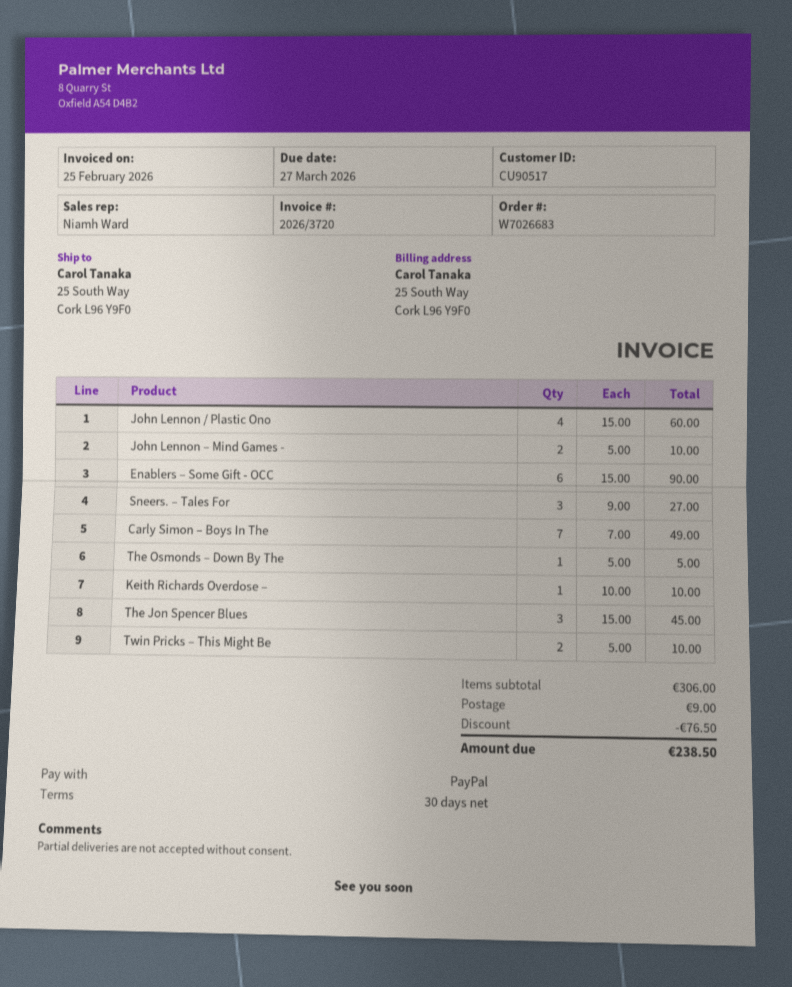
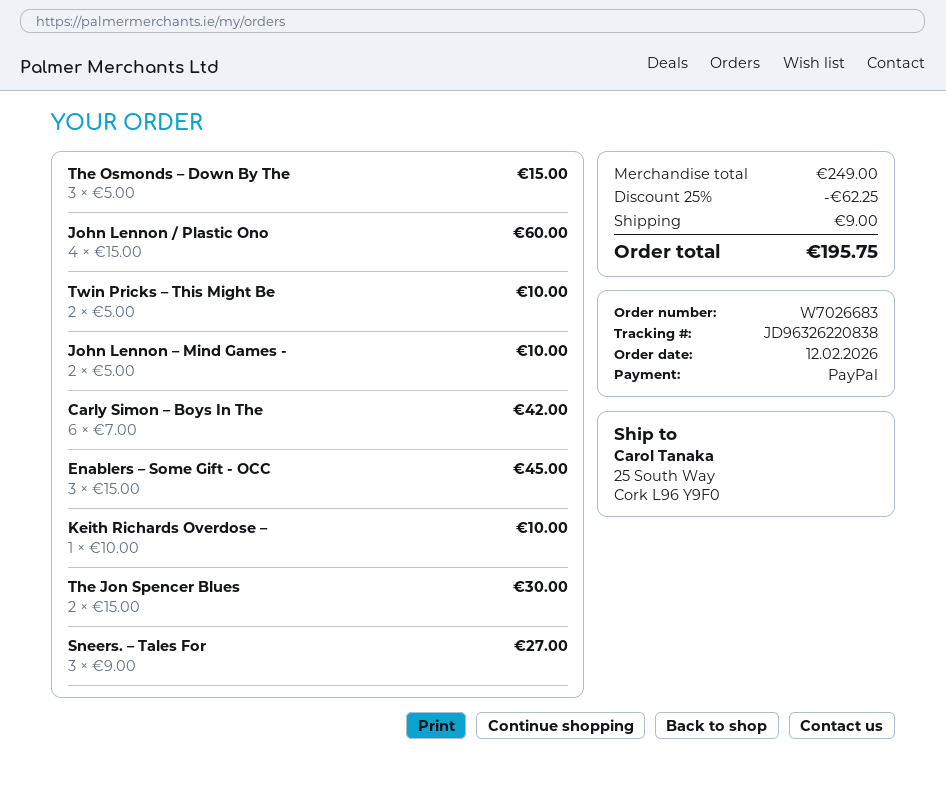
Enablers – Some Gift - OCC: 6 x 15.00 = 90.00 -> 3 x 15.00 = 45.00
Carly Simon – Boys In The: 7 x 7.00 = 49.00 -> 6 x 7.00 = 42.00
The Osmonds – Down By The: 1 x 5.00 = 5.00 -> 3 x 5.00 = 15.00
The Jon Spencer Blues: 3 x 15.00 = 45.00 -> 2 x 15.00 = 30.00
subtotal: 306.00 -> 249.00
discount: 76.50 -> 62.25
total: 238.50 -> 195.75

